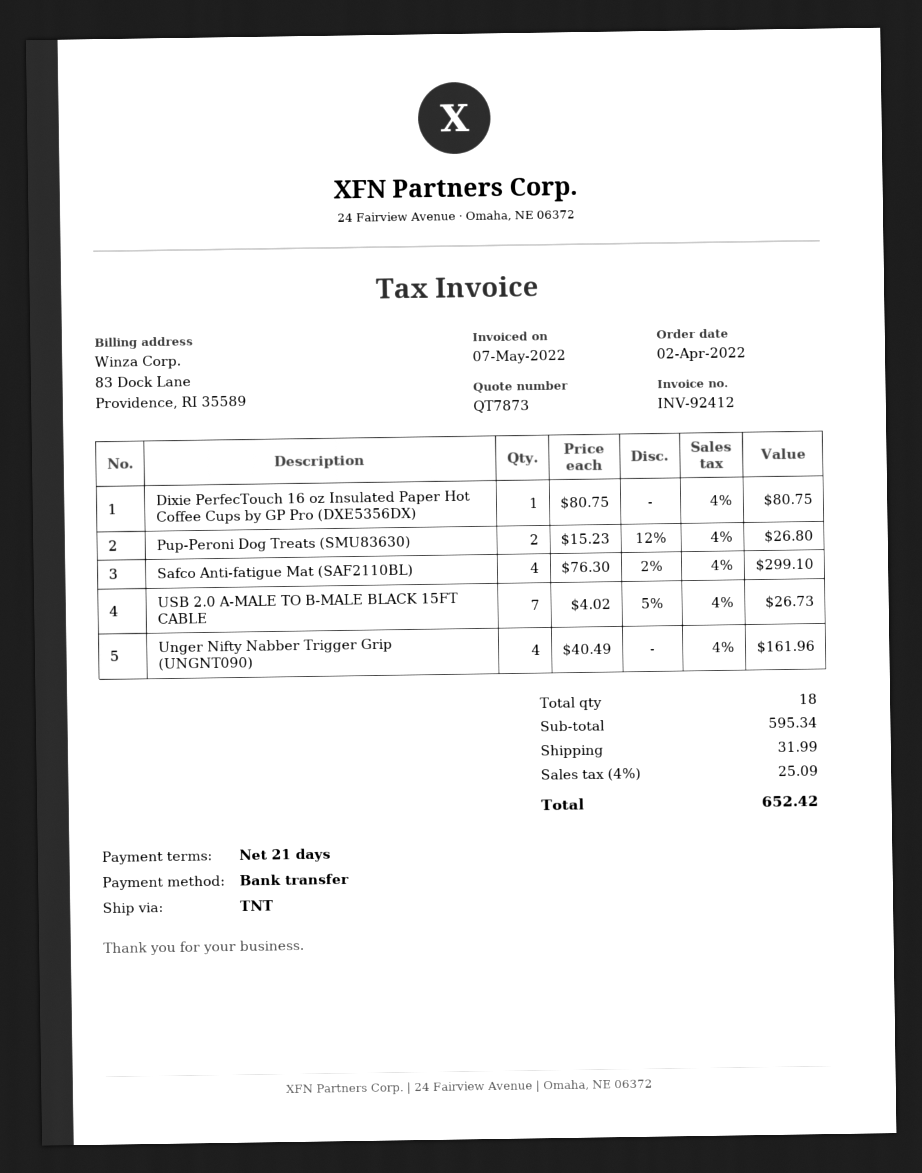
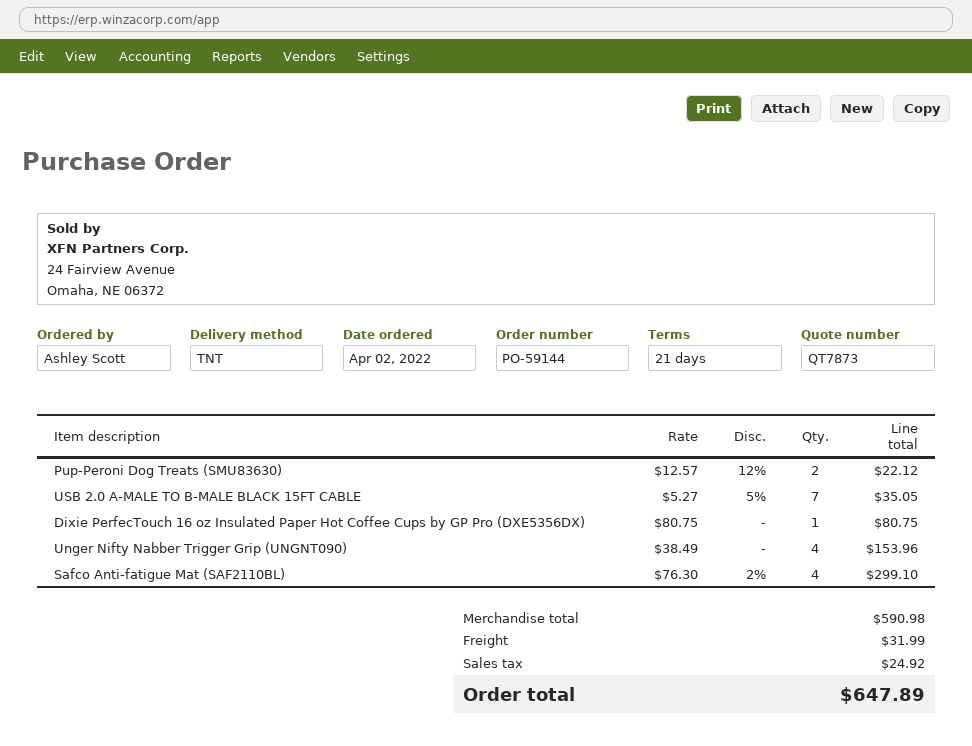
Pup-Peroni Dog Treats (SMU83630): 2 x 15.23 - 12% = 26.80 -> 2 x 12.57 - 12% = 22.12
USB 2.0 A-MALE TO B-MALE BLACK 15FT CABLE: 7 x 4.02 - 5% = 26.73 -> 7 x 5.27 - 5% = 35.05
Unger Nifty Nabber Trigger Grip (UNGNT090): 4 x 40.49 = 161.96 -> 4 x 38.49 = 153.96
subtotal: 595.34 -> 590.98
tax: 25.09 -> 24.92
total: 652.42 -> 647.89

